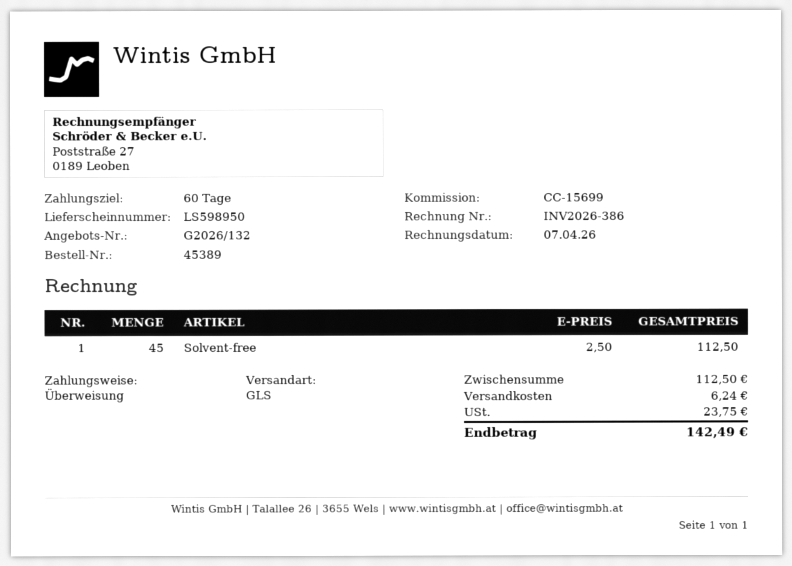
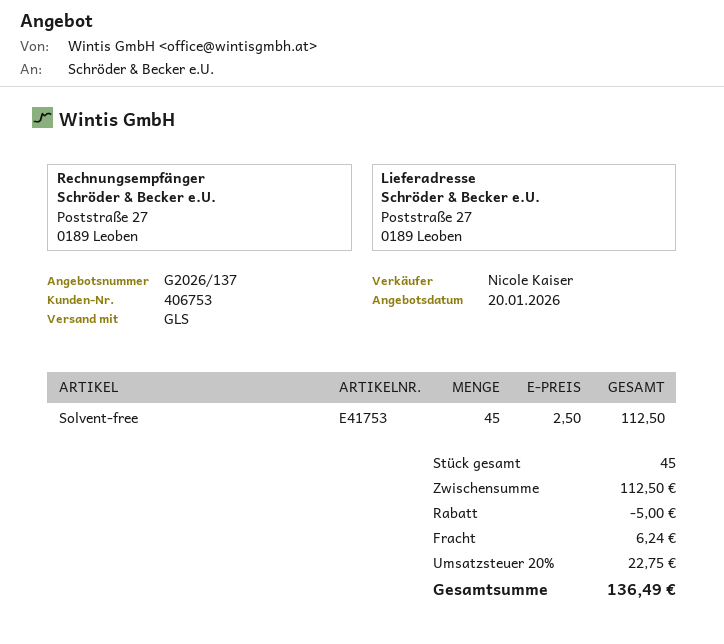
quote number: G2026/132 -> G2026/137
discount: none -> 5.00
tax: 23.75 -> 22.75
total: 142.49 -> 136.49

